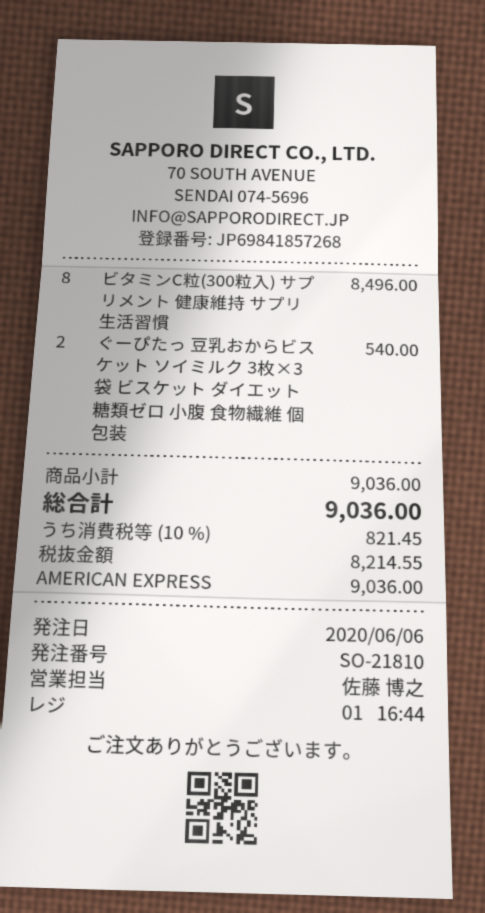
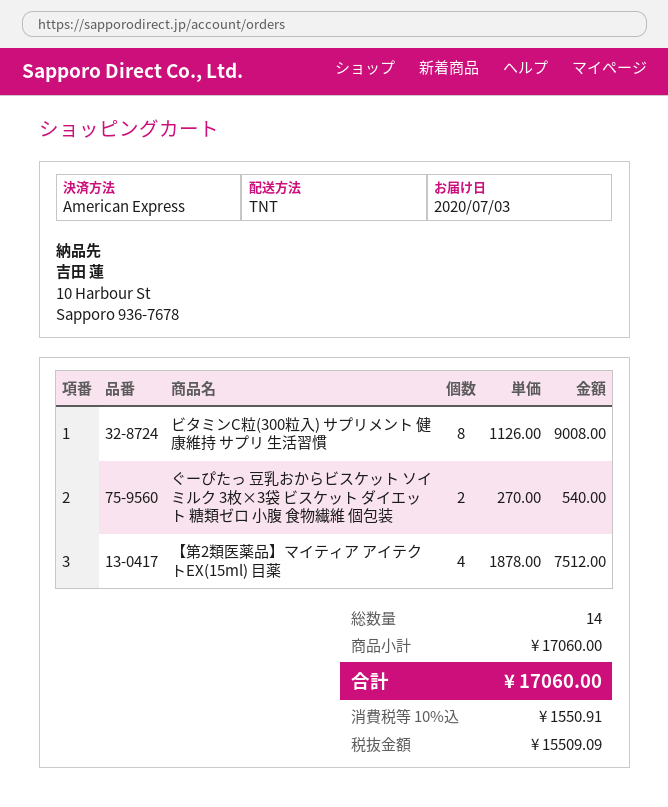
ビタミンC粒(300粒入) サプリメント 健康維持 サプリ 生活習慣: 8 for 8496.00 -> 8 for 9008.00
【第2類医薬品】マイティア アイテクトEX(15ml) 目薬: none -> 4 for 7512.00
subtotal: 9036.00 -> 17060.00
net: 8214.55 -> 15509.09
tax: 10% = 821.45 -> 10% = 1550.91
total: 9036.00 -> 17060.00

